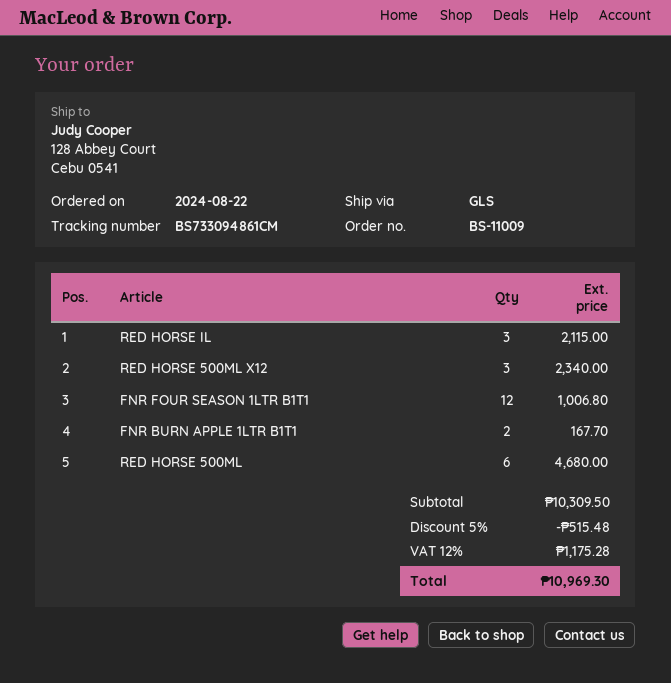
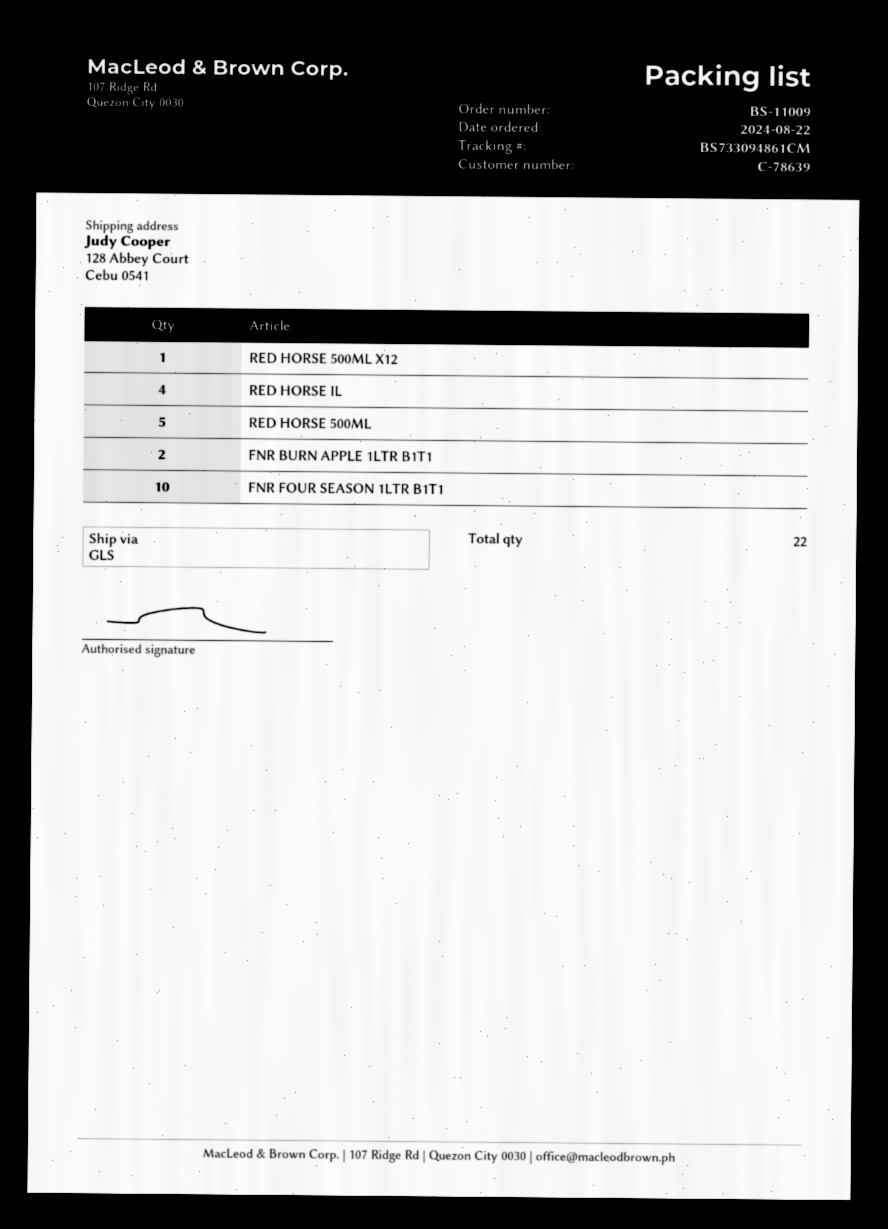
RED HORSE IL: 3 -> 4
RED HORSE 500ML X12: 3 -> 1
FNR FOUR SEASON 1LTR B1T1: 12 -> 10
RED HORSE 500ML: 6 -> 5

